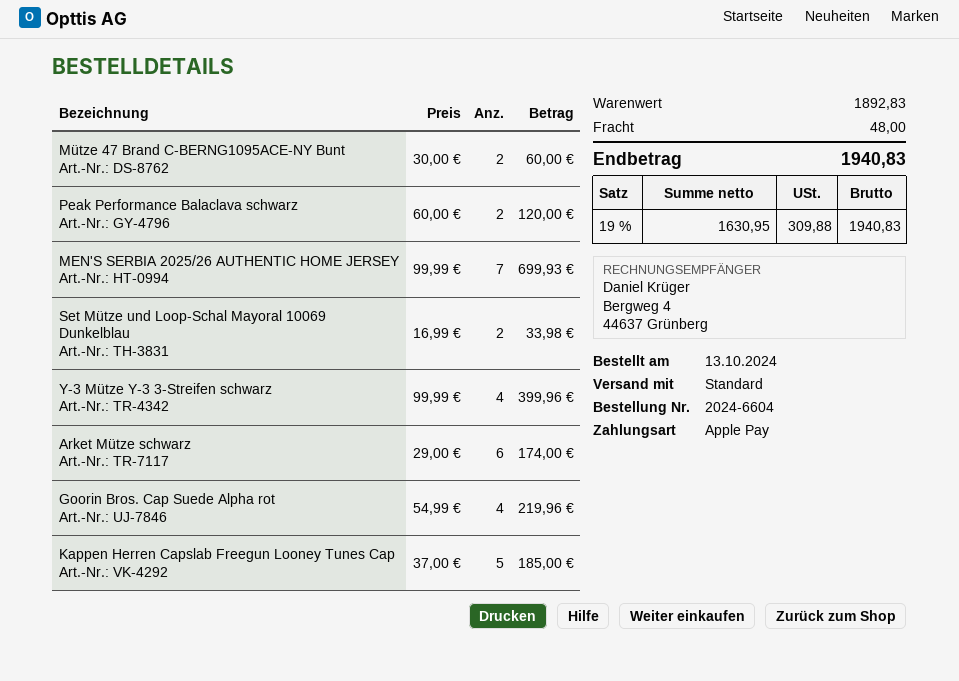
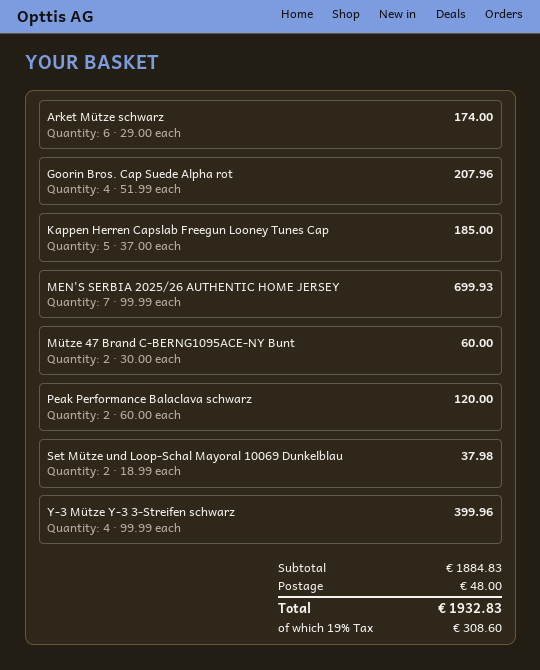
Set Mütze und Loop-Schal Mayoral 10069 Dunkelblau: 2 x 16.99 = 33.98 -> 2 x 18.99 = 37.98
Goorin Bros. Cap Suede Alpha rot: 4 x 54.99 = 219.96 -> 4 x 51.99 = 207.96
subtotal: 1892.83 -> 1884.83
tax: 19% = 309.88 -> 19% = 308.60
total: 1940.83 -> 1932.83

